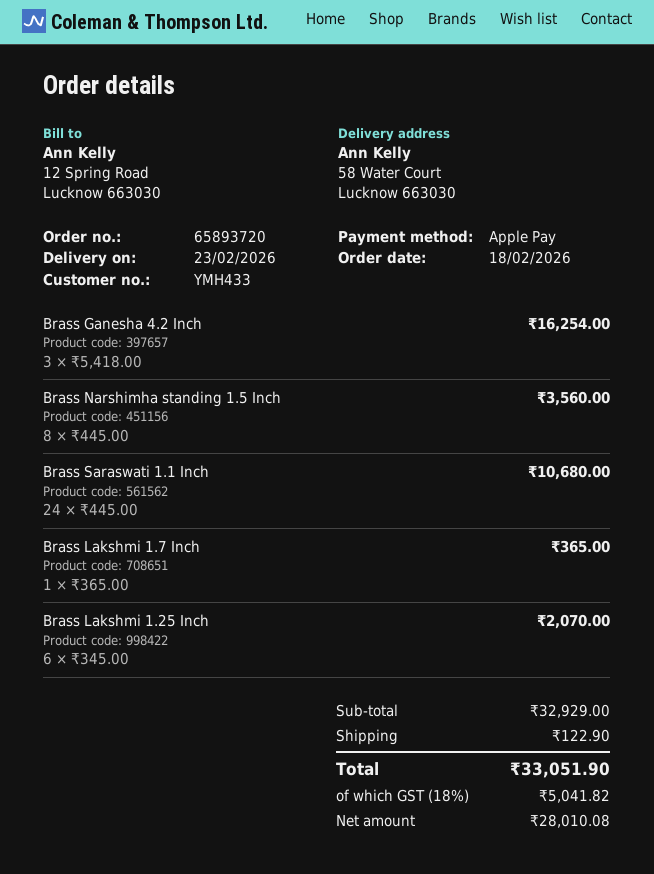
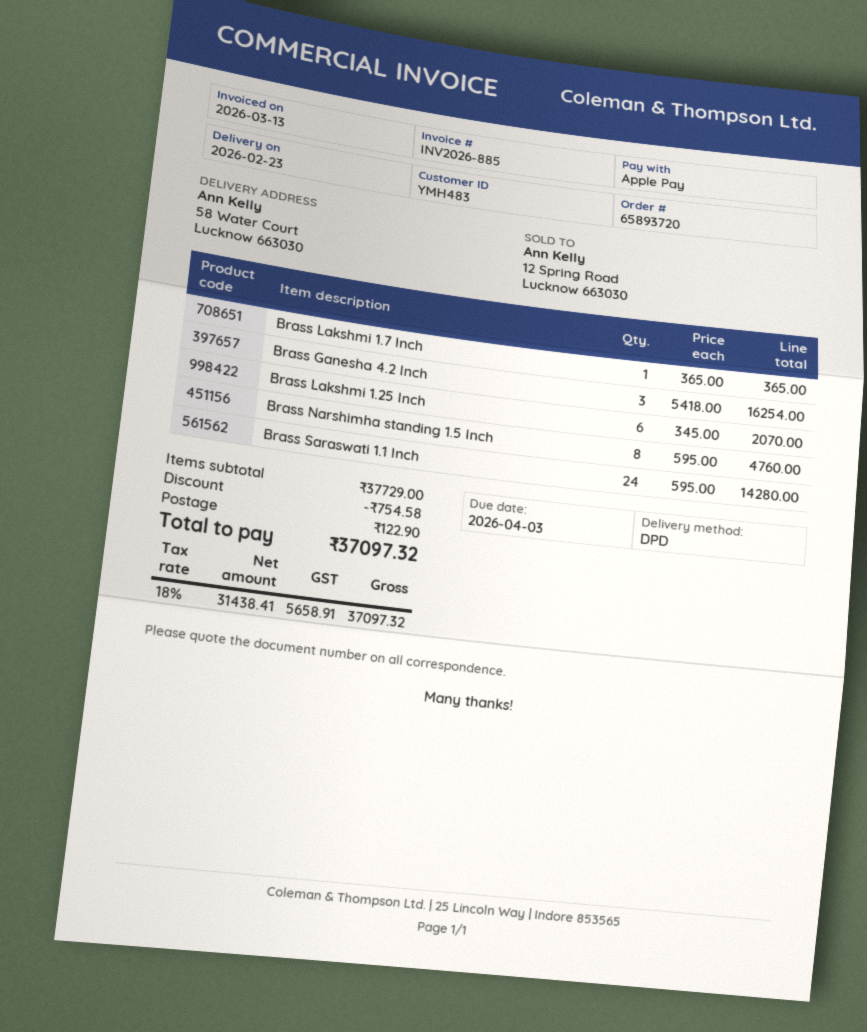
customer number: YMH433 -> YMH483
Brass Narshimha standing 1.5 Inch: 8 x 445.00 = 3560.00 -> 8 x 595.00 = 4760.00
Brass Saraswati 1.1 Inch: 24 x 445.00 = 10680.00 -> 24 x 595.00 = 14280.00
subtotal: 32929.00 -> 37729.00
discount: none -> 754.58
net: 28010.08 -> 31438.41
tax: 18% = 5041.82 -> 18% = 5658.91
total: 33051.90 -> 37097.32

